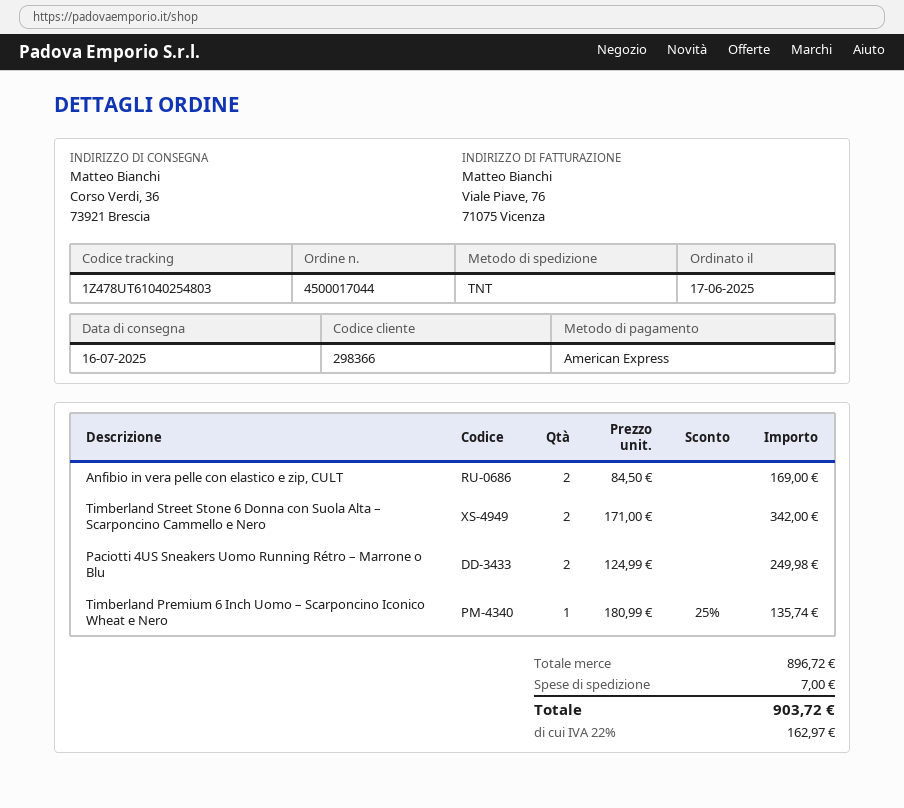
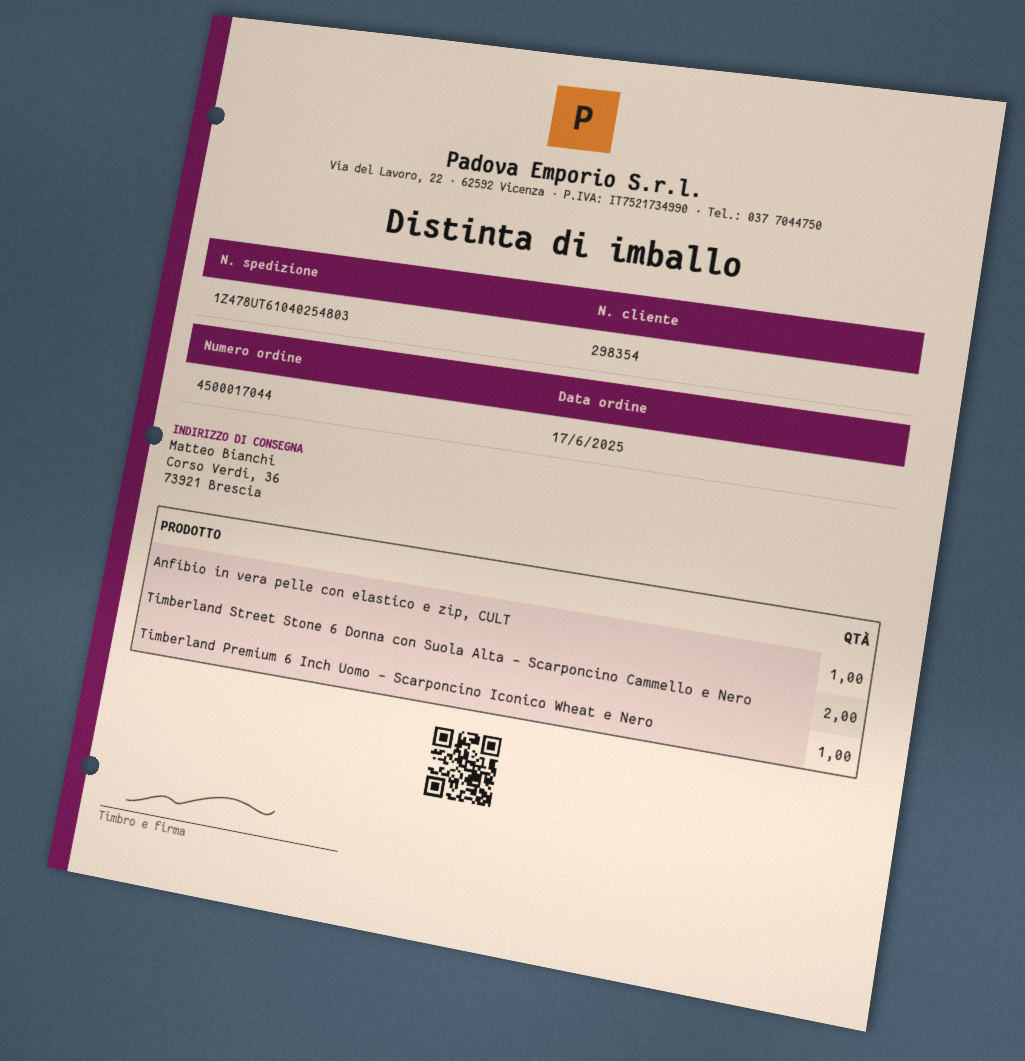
customer number: 298366 -> 298354
Anfibio in vera pelle con elastico e zip, CULT: 2 -> 1
Paciotti 4US Sneakers Uomo Running Rétro – Marrone o Blu: 2 -> none

